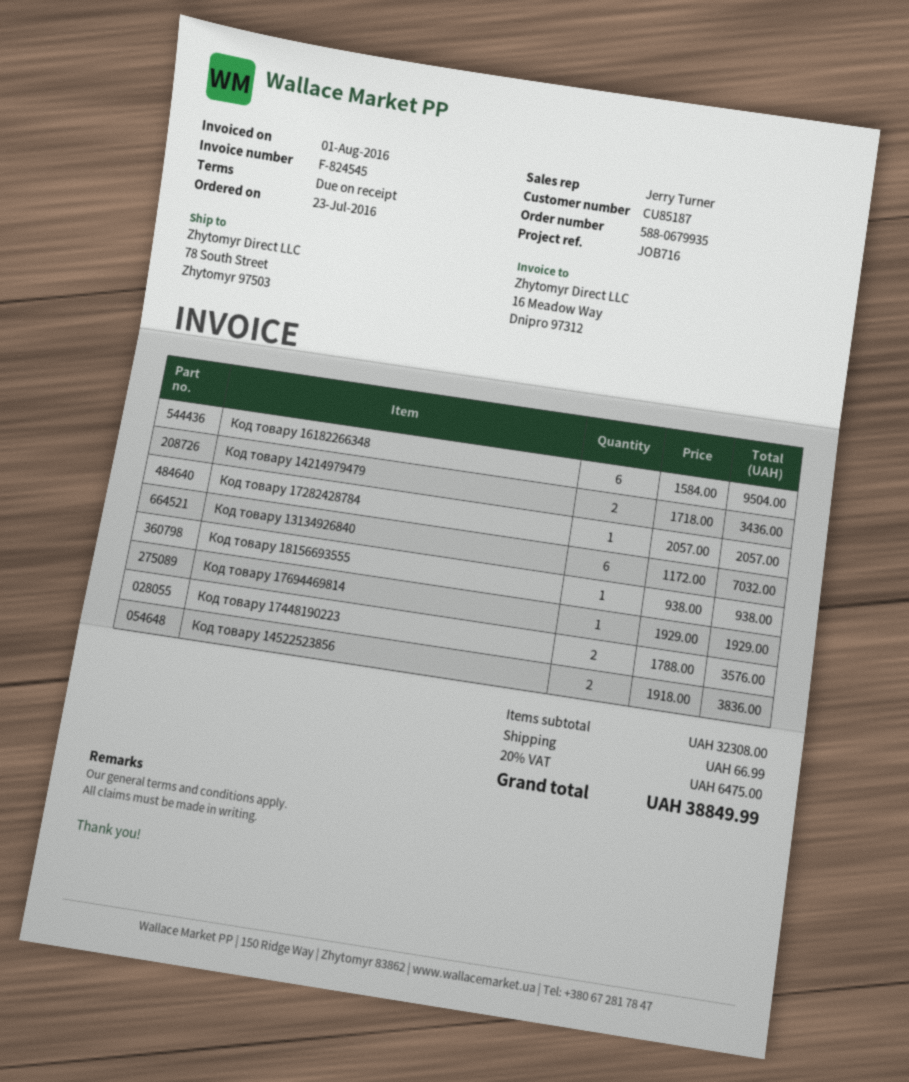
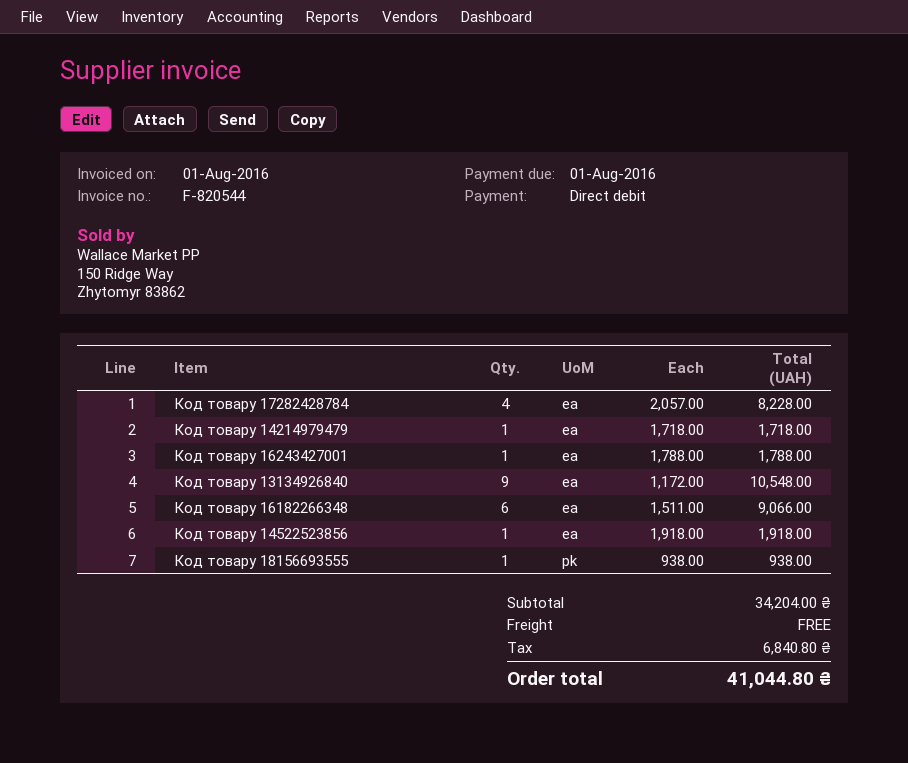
invoice number: F-824545 -> F-820544
Код товару 16182266348: 6 x 1584.00 = 9504.00 -> 6 x 1511.00 = 9066.00
Код товару 14214979479: 2 x 1718.00 = 3436.00 -> 1 x 1718.00 = 1718.00
Код товару 17282428784: 1 x 2057.00 = 2057.00 -> 4 x 2057.00 = 8228.00
Код товару 13134926840: 6 x 1172.00 = 7032.00 -> 9 x 1172.00 = 10548.00
Код товару 17694469814: 1 x 1929.00 = 1929.00 -> none
Код товару 17448190223: 2 x 1788.00 = 3576.00 -> none
Код товару 14522523856: 2 x 1918.00 = 3836.00 -> 1 x 1918.00 = 1918.00
Код товару 16243427001: none -> 1 x 1788.00 = 1788.00
subtotal: 32308.00 -> 34204.00
shipping: 66.99 -> 0.00
tax: 6475.00 -> 6840.80
total: 38849.99 -> 41044.80

